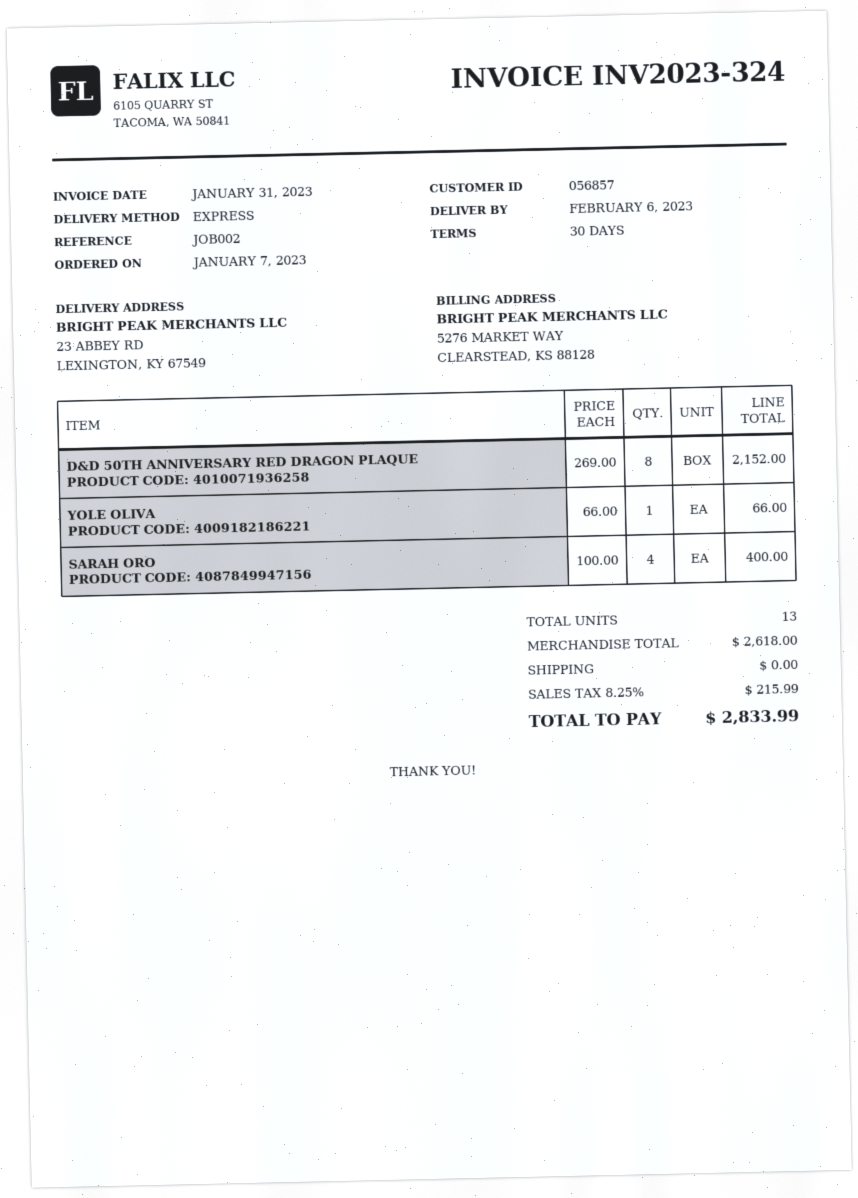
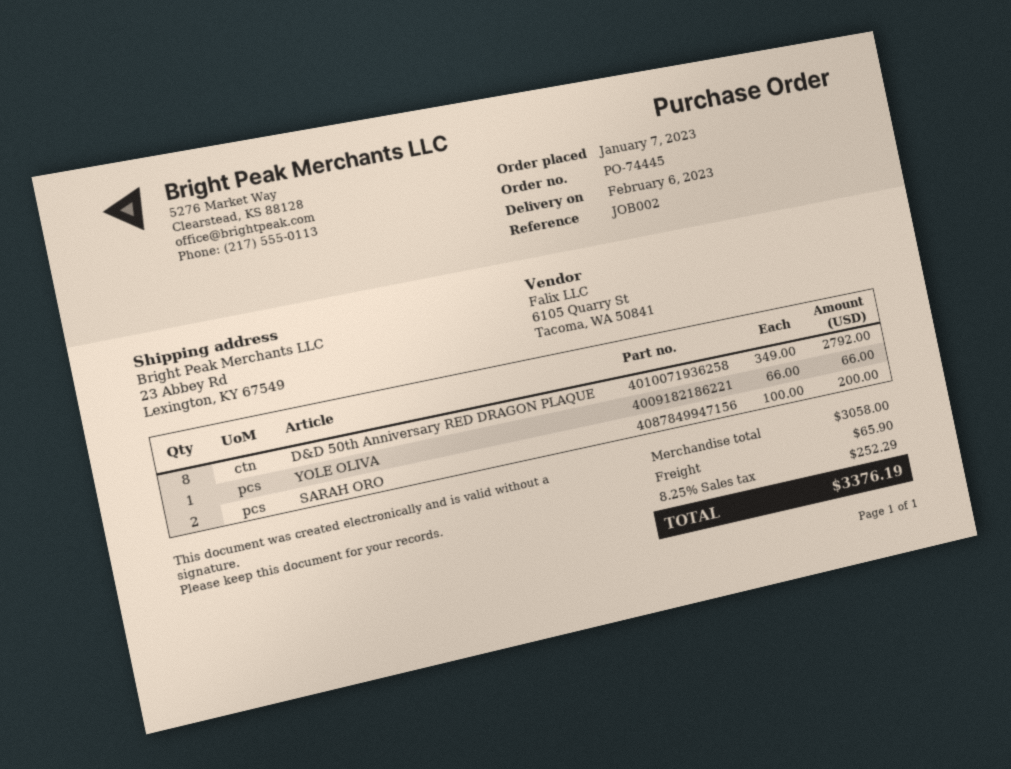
D&D 50TH ANNIVERSARY RED DRAGON PLAQUE: 8 x 269.00 = 2152.00 -> 8 x 349.00 = 2792.00
SARAH ORO: 4 x 100.00 = 400.00 -> 2 x 100.00 = 200.00
subtotal: 2618.00 -> 3058.00
shipping: 0.00 -> 65.90
tax: 8.25% = 215.99 -> 8.25% = 252.29
total: 2833.99 -> 3376.19

